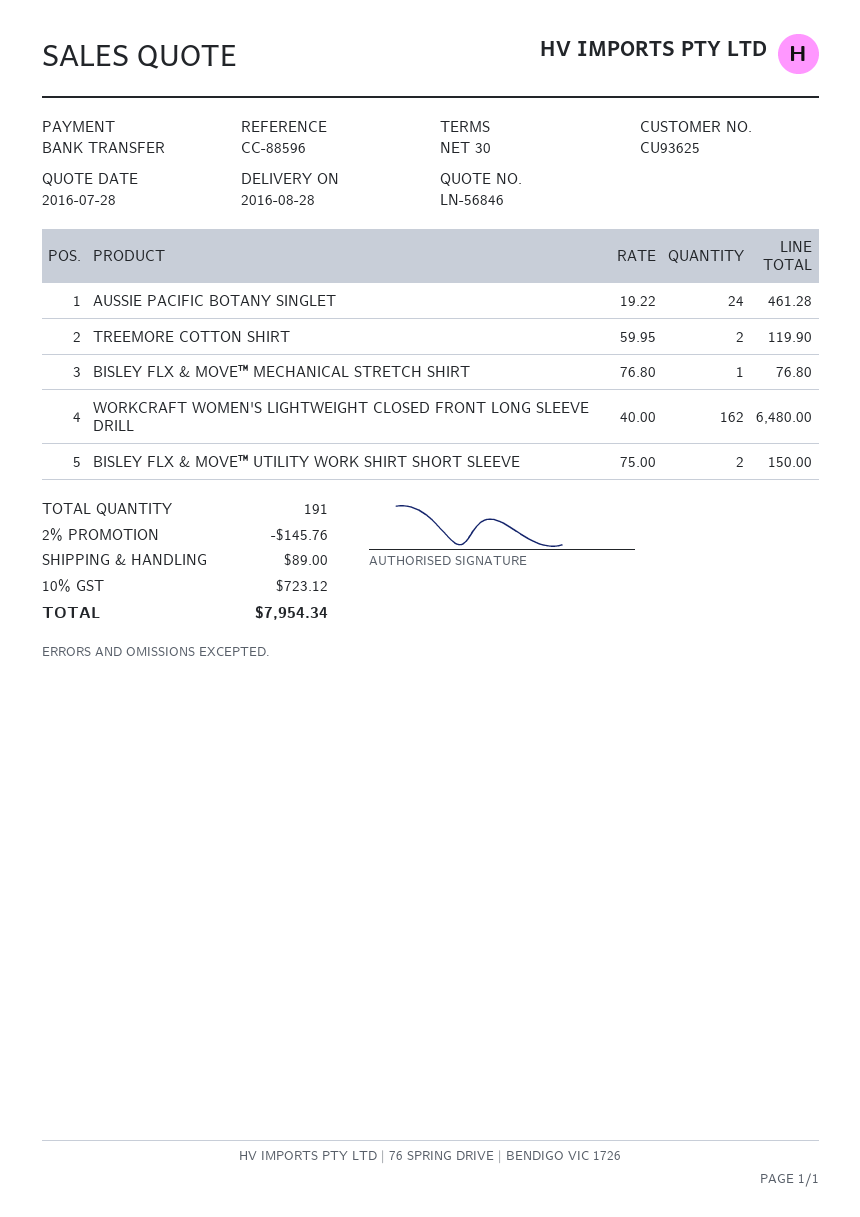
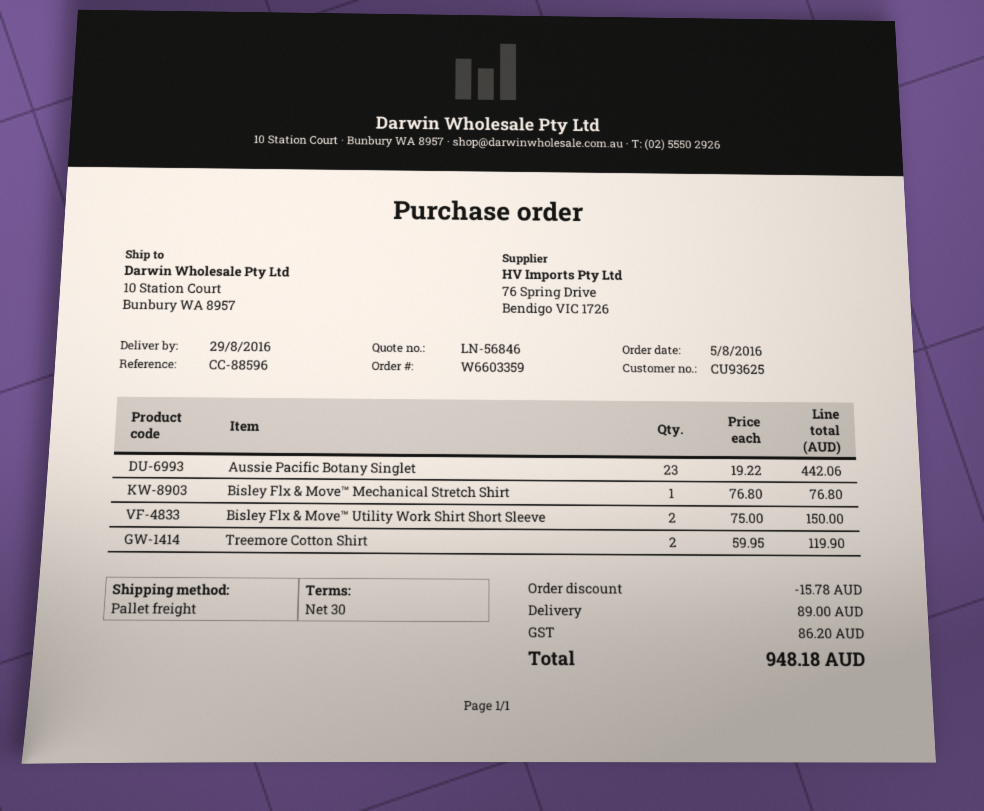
delivery date: 2016-08-28 -> 2016-08-29
AUSSIE PACIFIC BOTANY SINGLET: 24 x 19.22 = 461.28 -> 23 x 19.22 = 442.06
WORKCRAFT WOMEN'S LIGHTWEIGHT CLOSED FRONT LONG SLEEVE DRILL: 162 x 40.00 = 6480.00 -> none
discount: 145.76 -> 15.78
tax: 723.12 -> 86.20
total: 7954.34 -> 948.18

